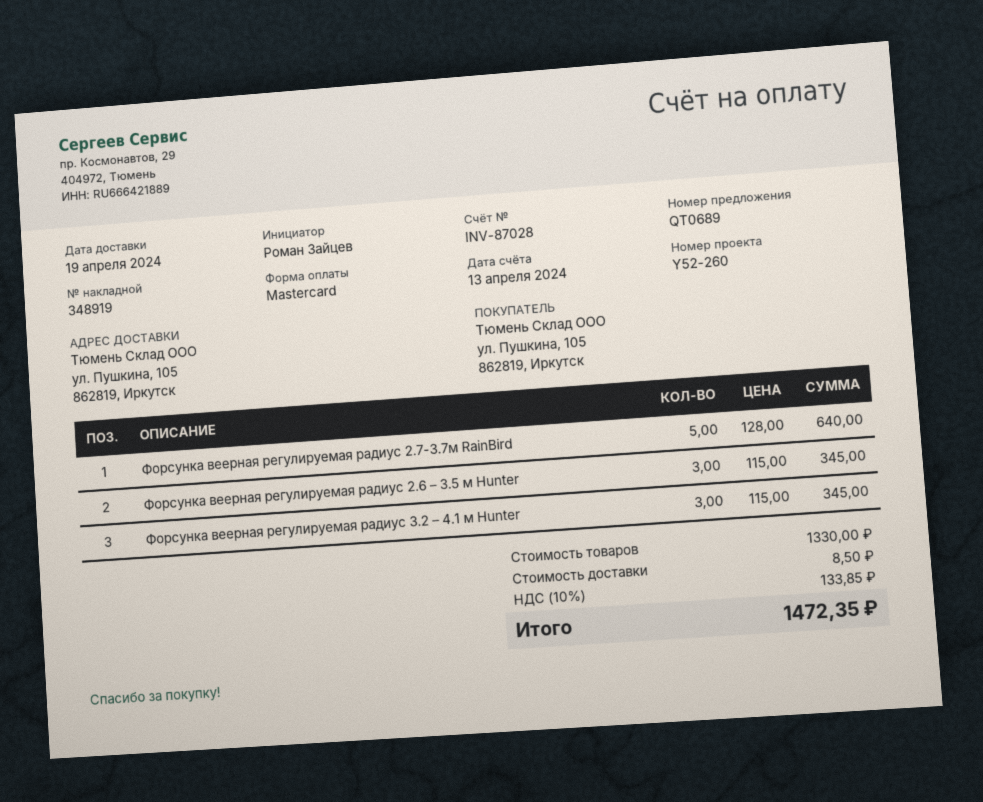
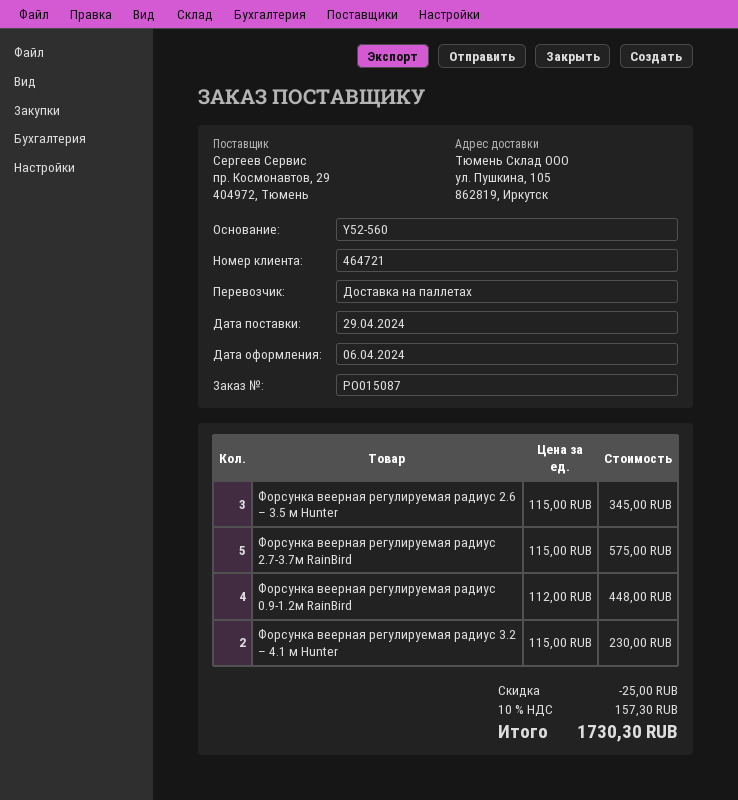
delivery date: 2024-04-19 -> 2024-04-29
reference: Y52-260 -> Y52-560
Форсунка веерная регулируемая радиус 2.7-3.7м RainBird: 5 x 128.00 = 640.00 -> 5 x 115.00 = 575.00
Форсунка веерная регулируемая радиус 3.2 – 4.1 м Hunter: 3 x 115.00 = 345.00 -> 2 x 115.00 = 230.00
Форсунка веерная регулируемая радиус 0.9-1.2м RainBird: none -> 4 x 112.00 = 448.00
discount: none -> 25.00
shipping: 8.50 -> none
tax: 10% = 133.85 -> 10% = 157.30
total: 1472.35 -> 1730.30

